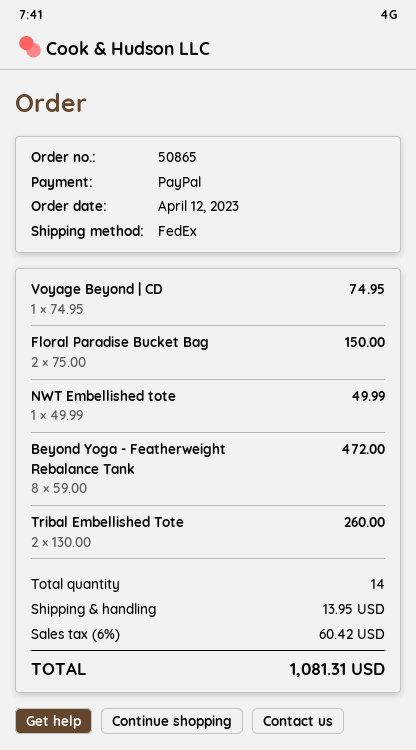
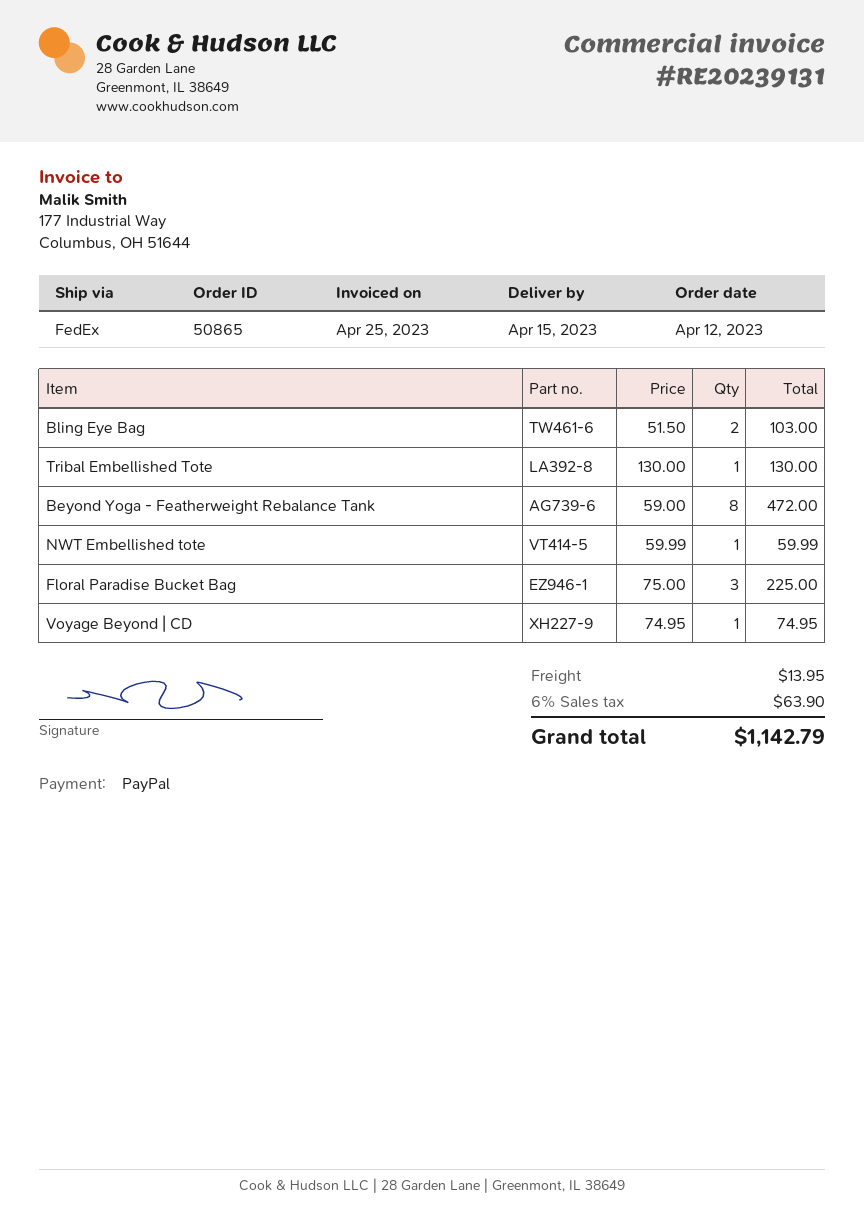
Floral Paradise Bucket Bag: 2 x 75.00 = 150.00 -> 3 x 75.00 = 225.00
NWT Embellished tote: 1 x 49.99 = 49.99 -> 1 x 59.99 = 59.99
Tribal Embellished Tote: 2 x 130.00 = 260.00 -> 1 x 130.00 = 130.00
Bling Eye Bag: none -> 2 x 51.50 = 103.00
tax: 6% = 60.42 -> 6% = 63.90
total: 1081.31 -> 1142.79

